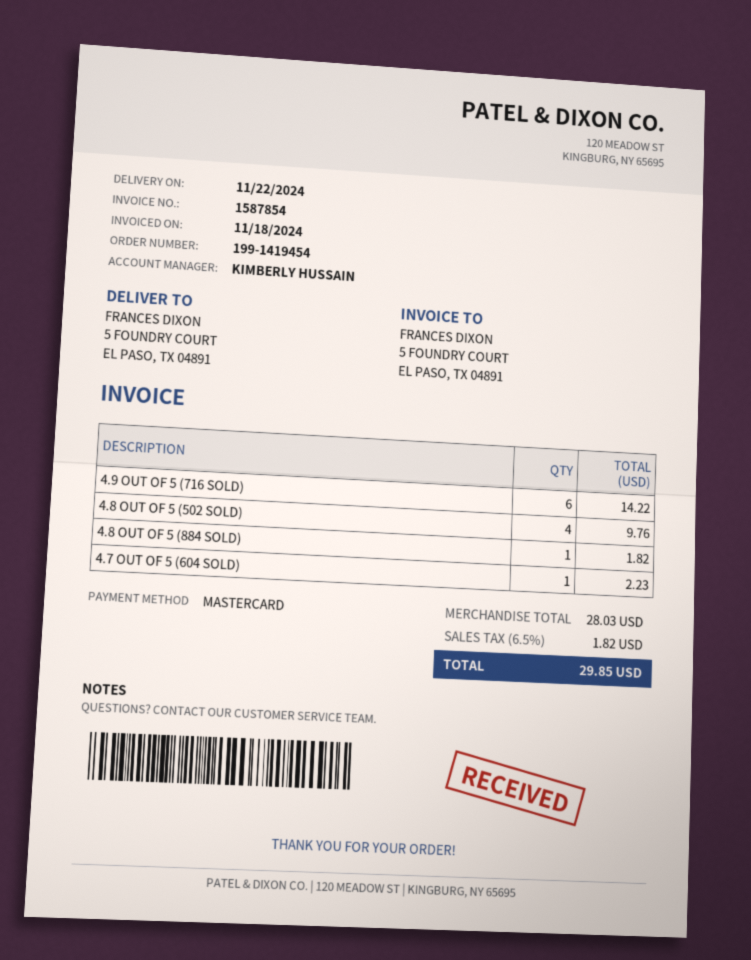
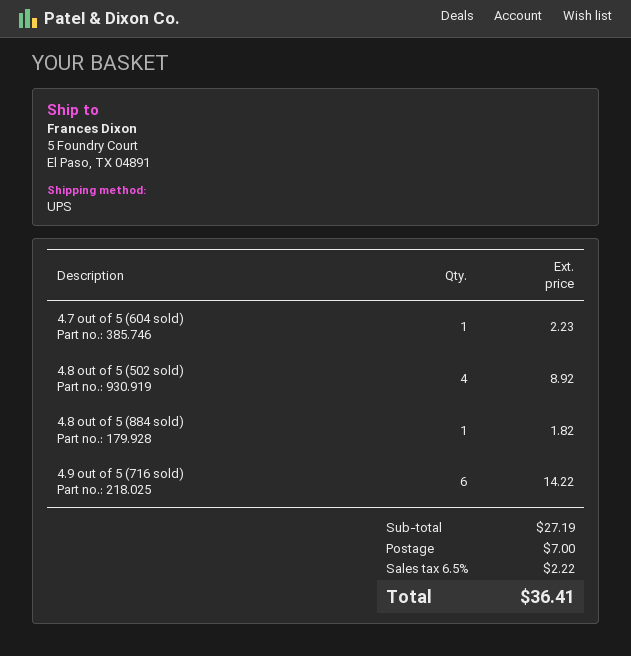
4.8 OUT OF 5 (502 SOLD): 4 for 9.76 -> 4 for 8.92
subtotal: 28.03 -> 27.19
shipping: none -> 7.00
tax: 6.5% = 1.82 -> 6.5% = 2.22
total: 29.85 -> 36.41

